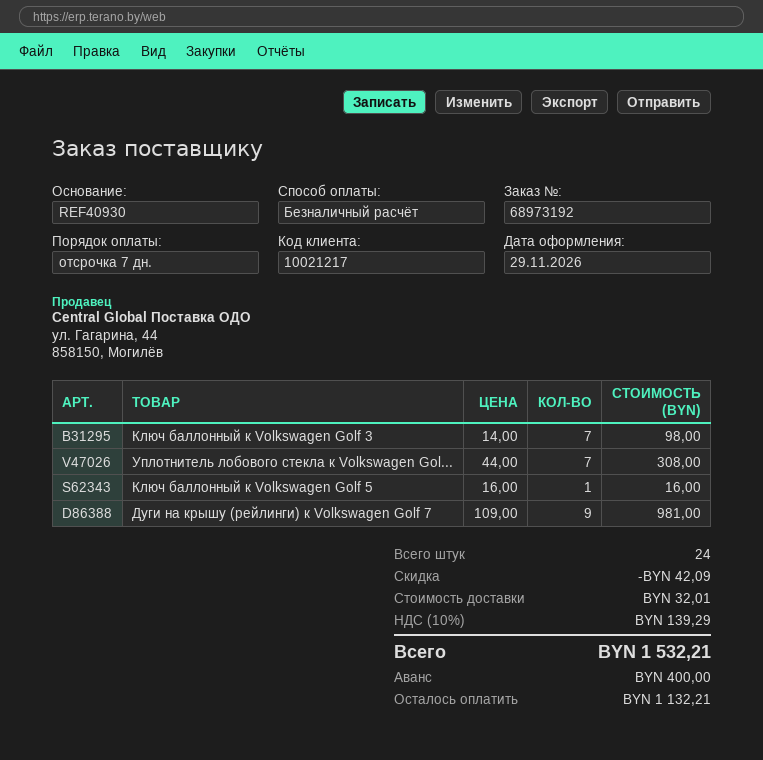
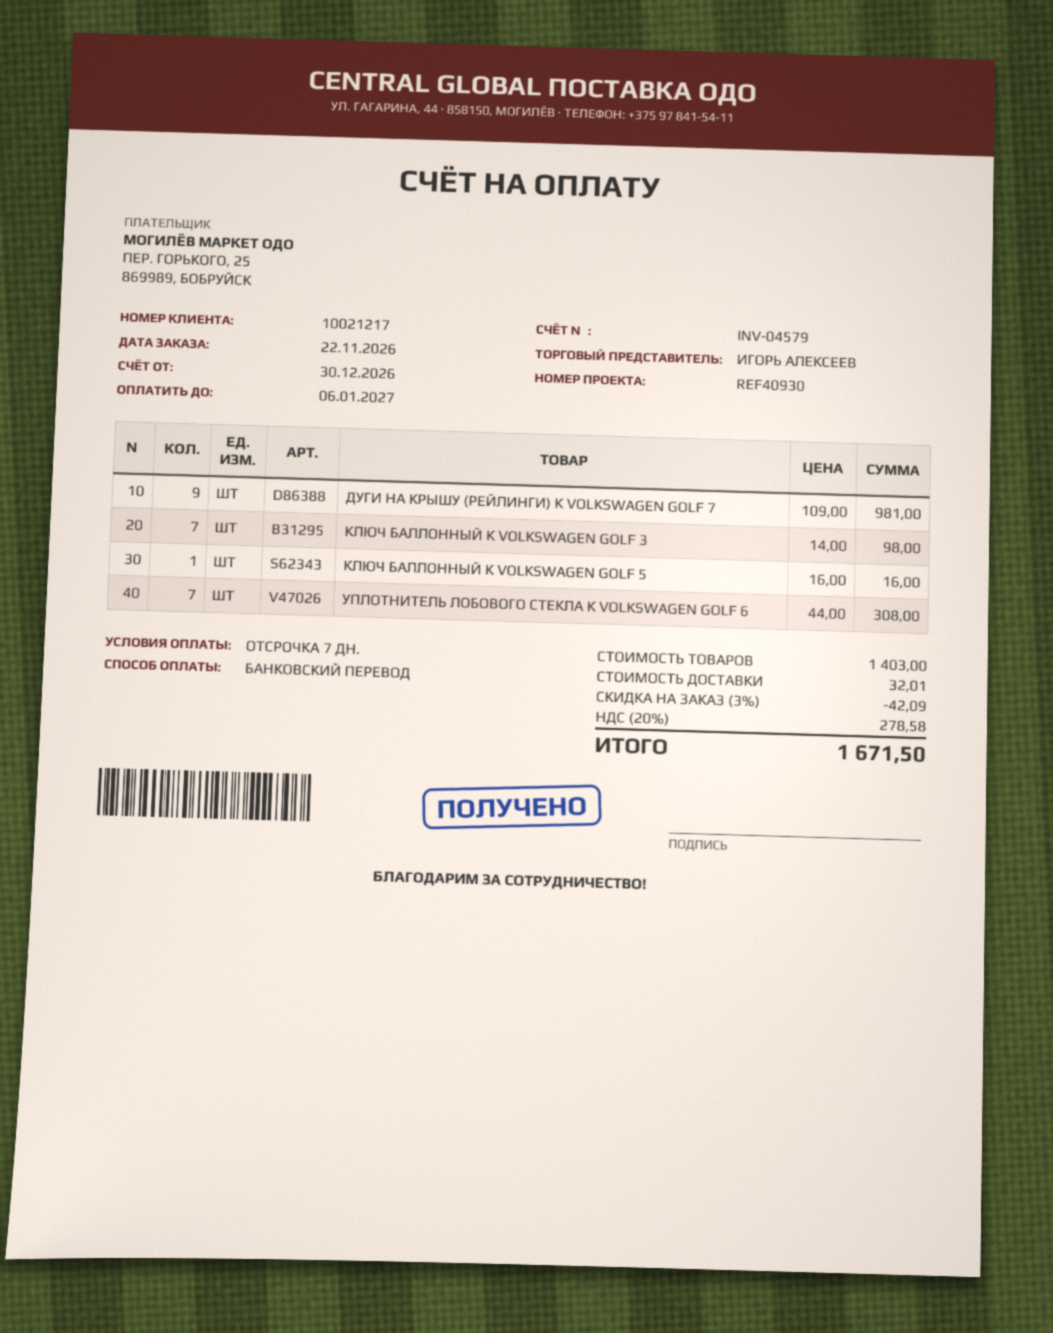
order date: 2026-11-29 -> 2026-11-22
tax: 10% = 139.29 -> 20% = 278.58
total: 1532.21 -> 1671.50

